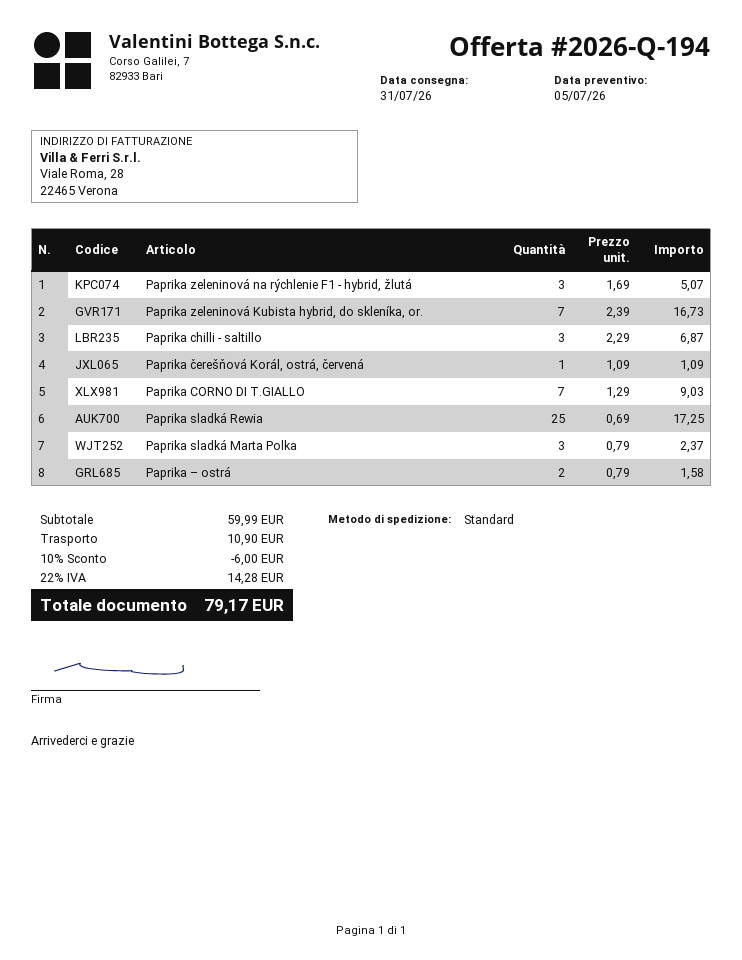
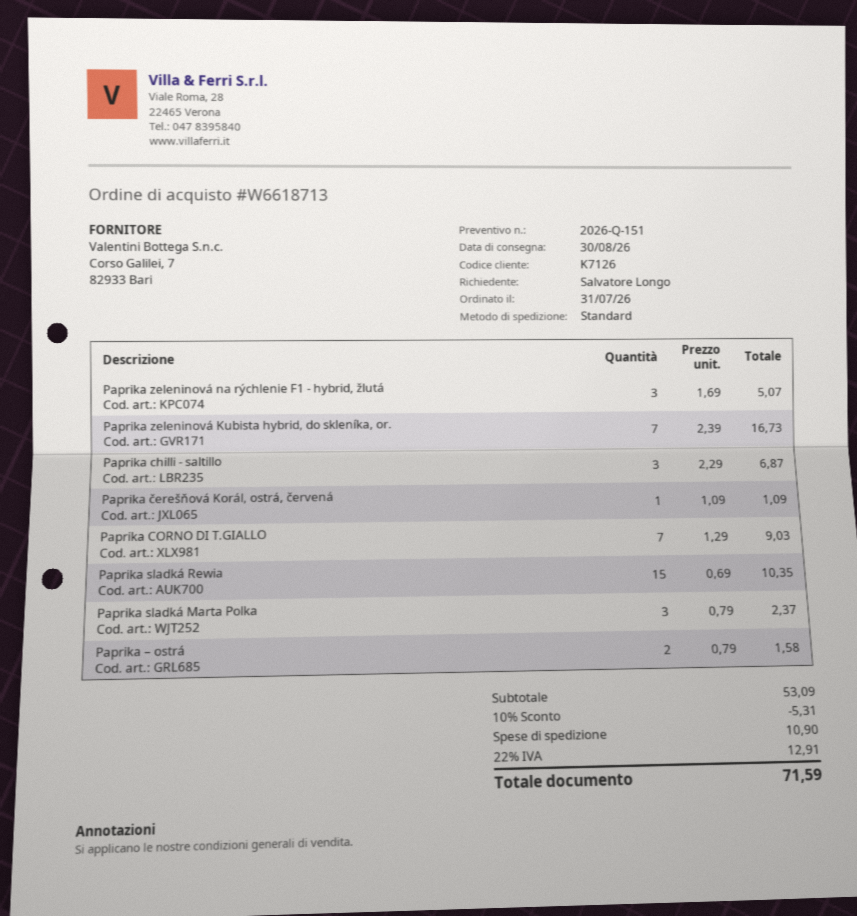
quote number: 2026-Q-194 -> 2026-Q-151
delivery date: 2026-07-31 -> 2026-08-30
Paprika sladká Rewia: 25 x 0.69 = 17.25 -> 15 x 0.69 = 10.35
subtotal: 59.99 -> 53.09
discount: 10% = 6.00 -> 10% = 5.31
tax: 22% = 14.28 -> 22% = 12.91
total: 79.17 -> 71.59

